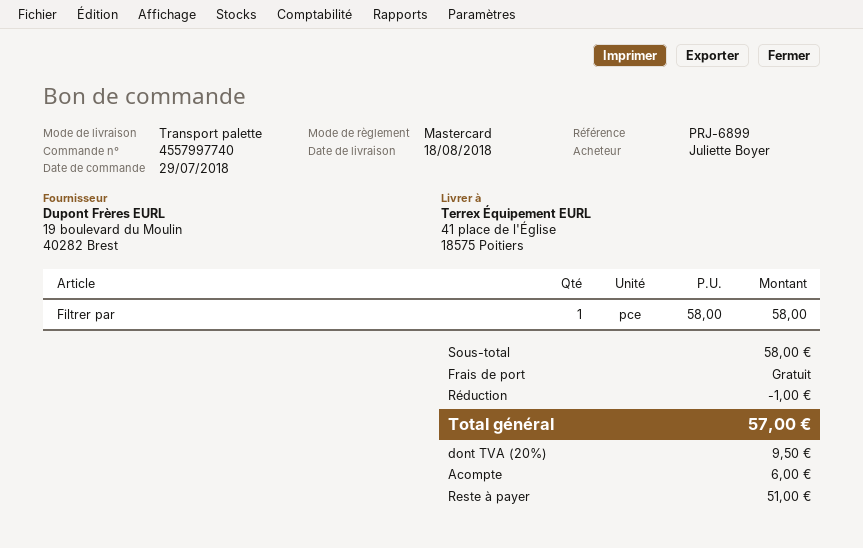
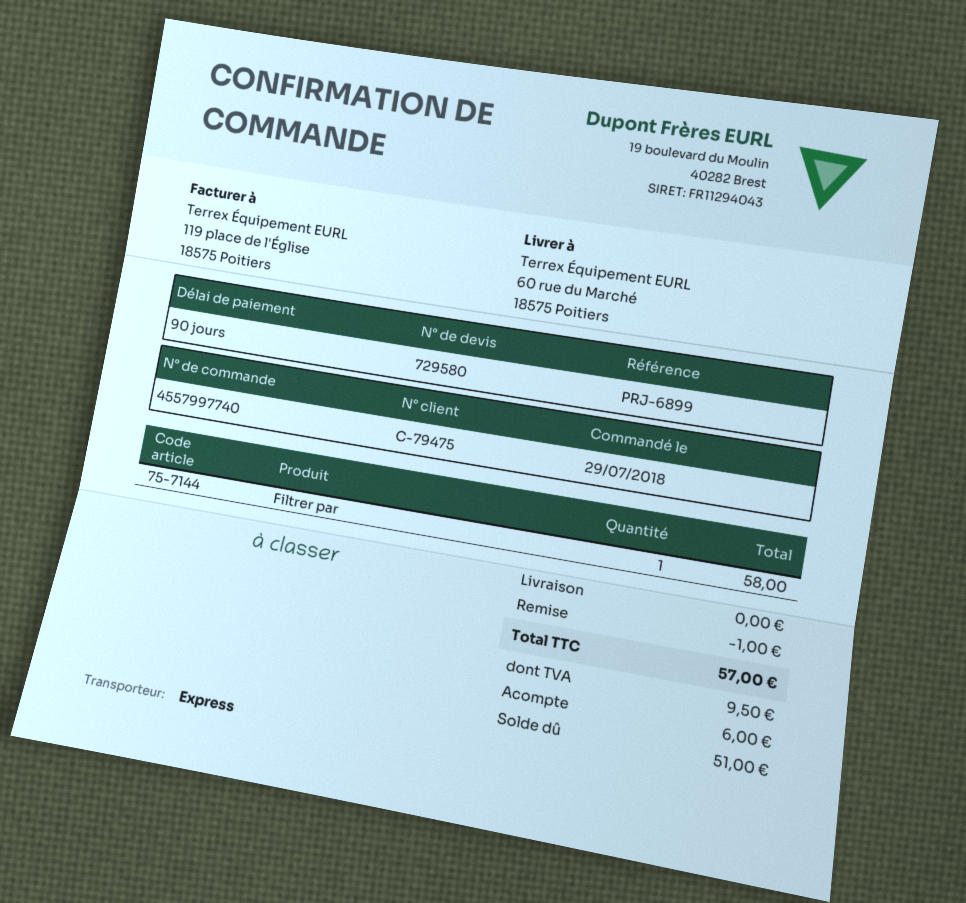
shipping method: pallet freight -> express
ship to: 41 place de l'Église, 18575 Poitiers -> 60 rue du Marché, 18575 Poitiers

